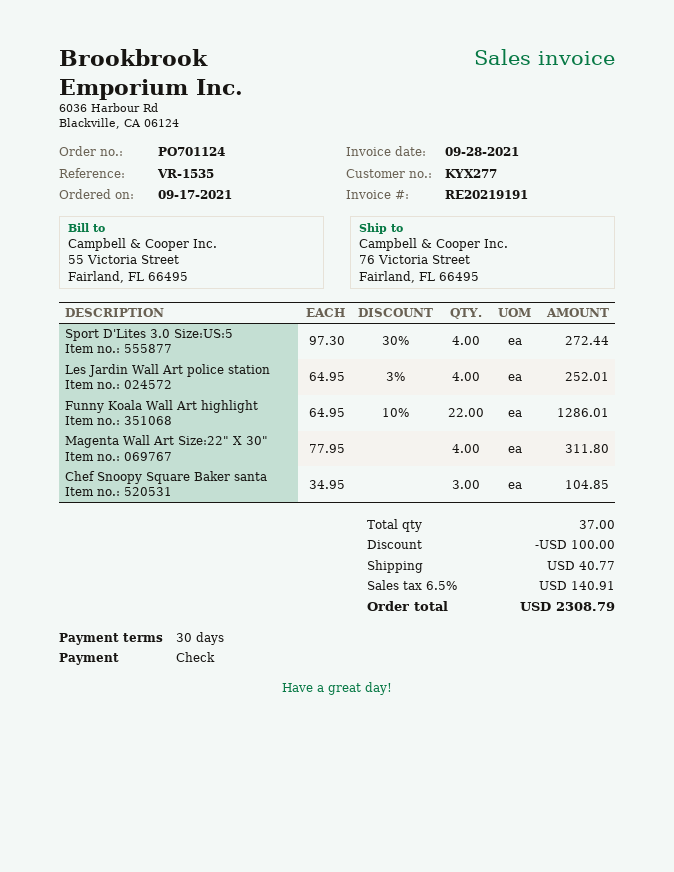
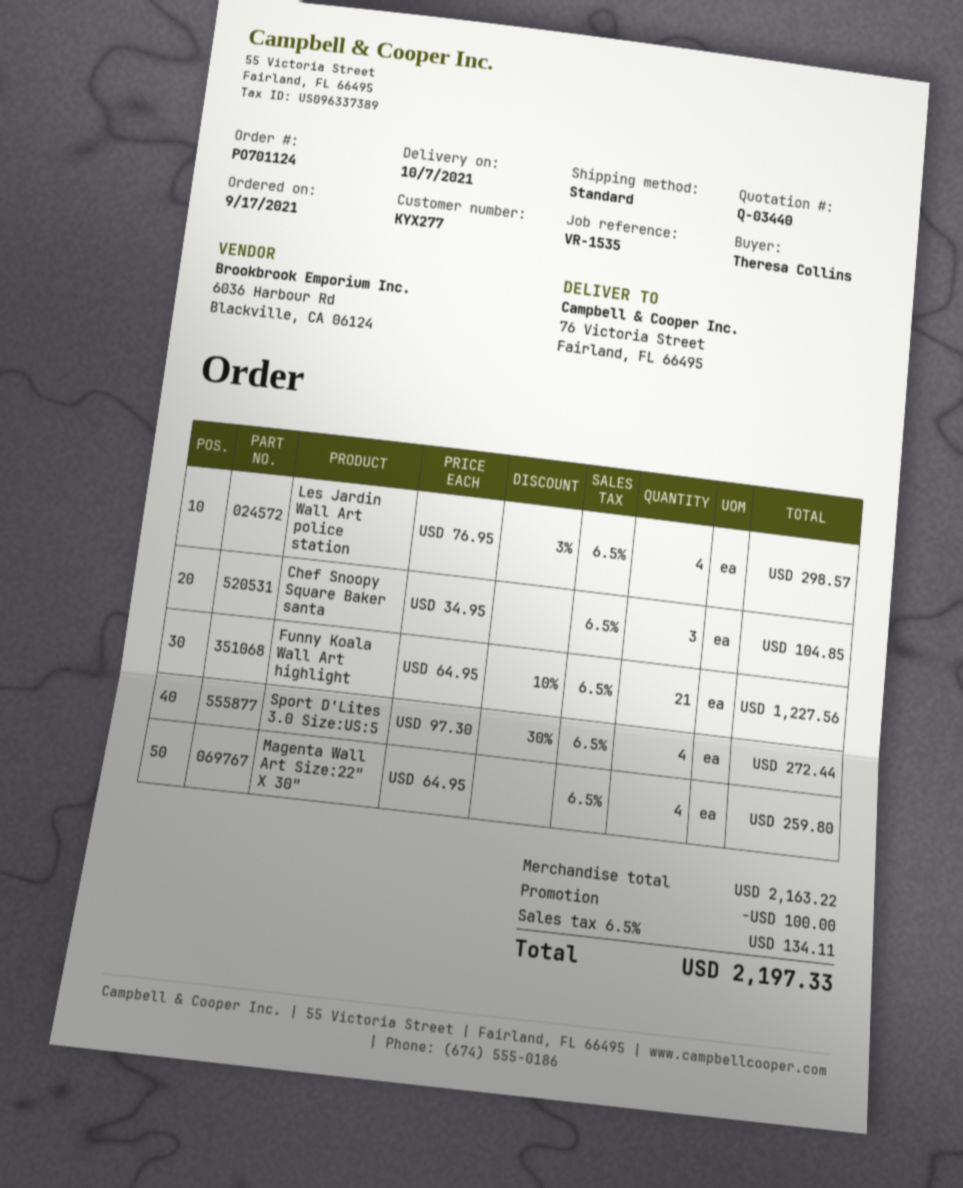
Les Jardin Wall Art police station: 4 x 64.95 - 3% = 252.01 -> 4 x 76.95 - 3% = 298.57
Funny Koala Wall Art highlight: 22 x 64.95 - 10% = 1286.01 -> 21 x 64.95 - 10% = 1227.56
Magenta Wall Art Size:22" X 30": 4 x 77.95 = 311.80 -> 4 x 64.95 = 259.80
shipping: 40.77 -> none
tax: 6.5% = 140.91 -> 6.5% = 134.11
total: 2308.79 -> 2197.33

